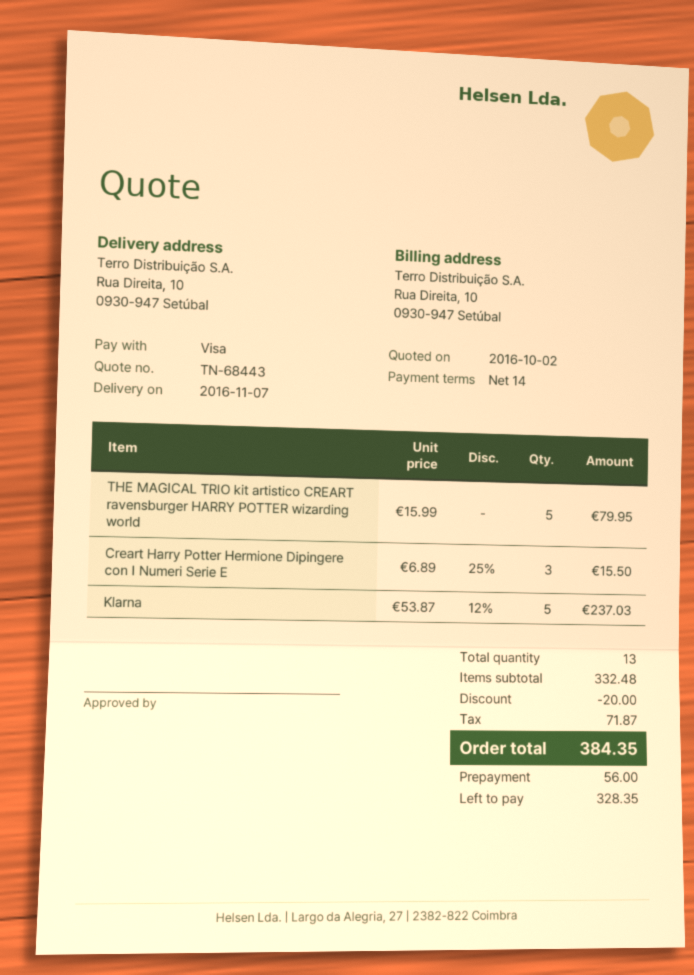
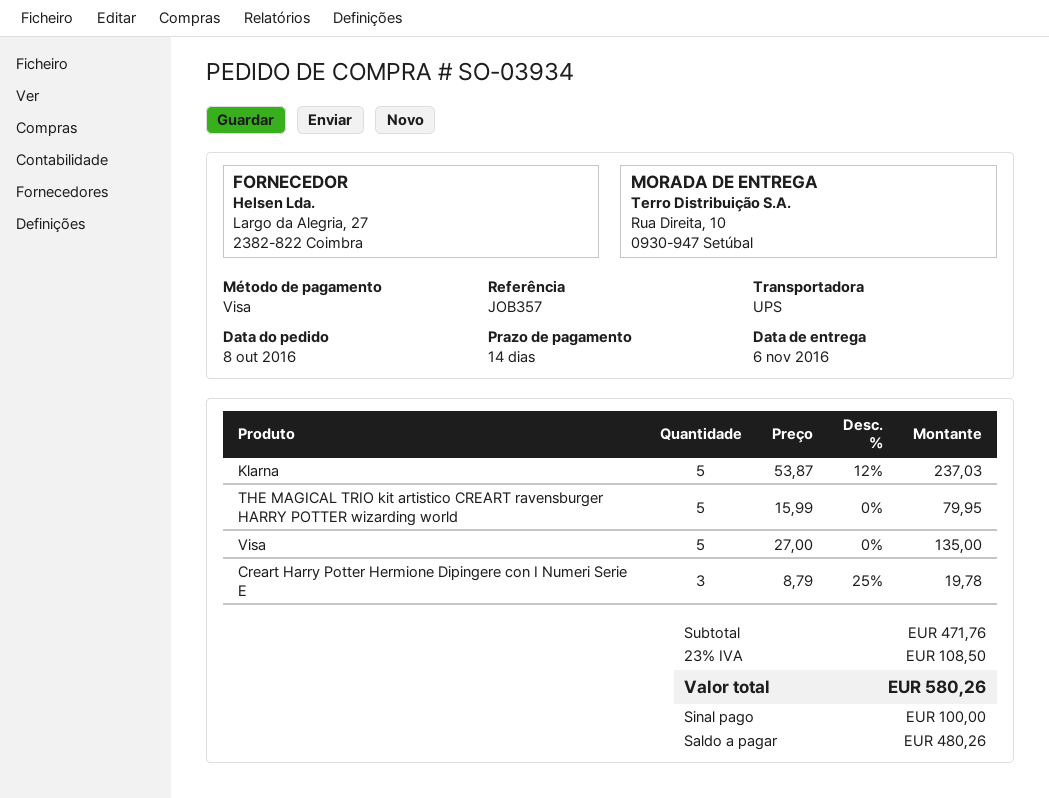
delivery date: 2016-11-07 -> 2016-11-06
Creart Harry Potter Hermione Dipingere con I Numeri Serie E: 3 x 6.89 - 25% = 15.50 -> 3 x 8.79 - 25% = 19.78
Visa: none -> 5 x 27.00 = 135.00
subtotal: 332.48 -> 471.76
discount: 20.00 -> none
tax: 71.87 -> 108.50
total: 384.35 -> 580.26
deposit: 56.00 -> 100.00
balance: 328.35 -> 480.26

